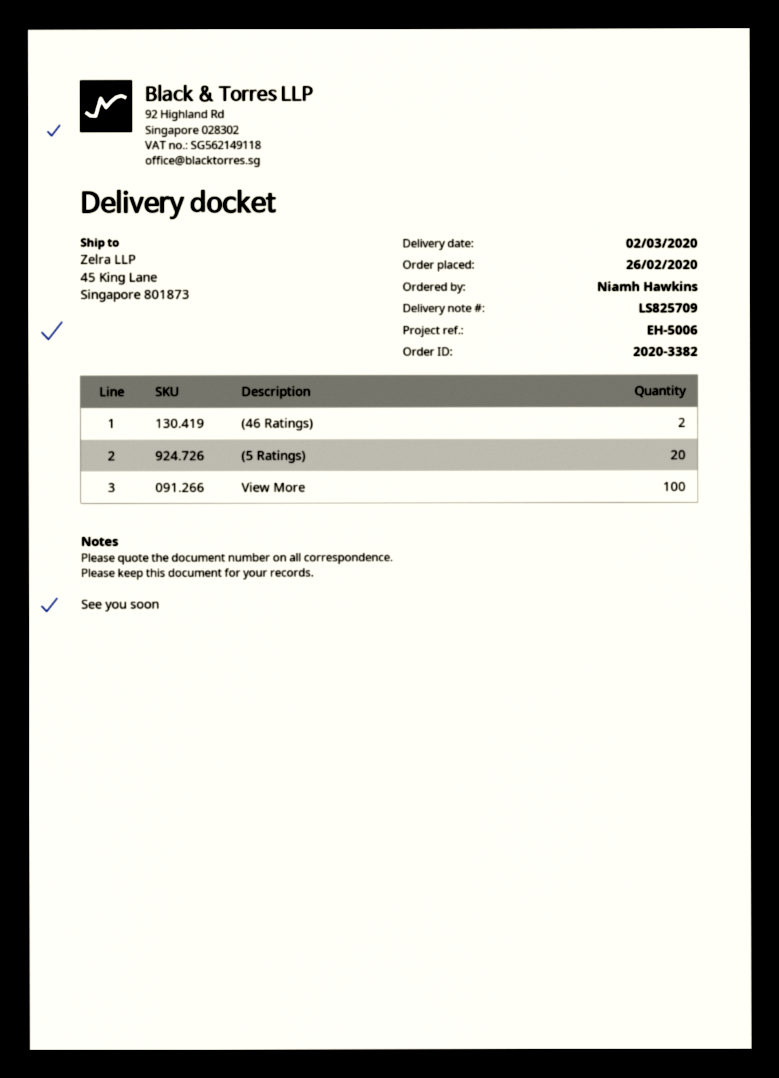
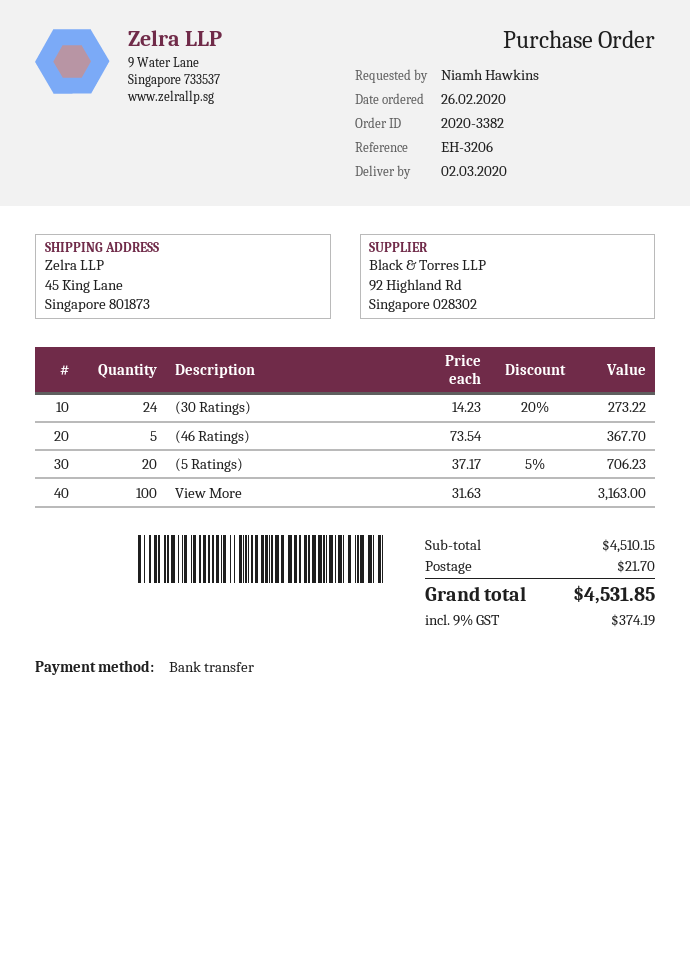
reference: EH-5006 -> EH-3206
(46 Ratings): 2 -> 5
(30 Ratings): none -> 24

